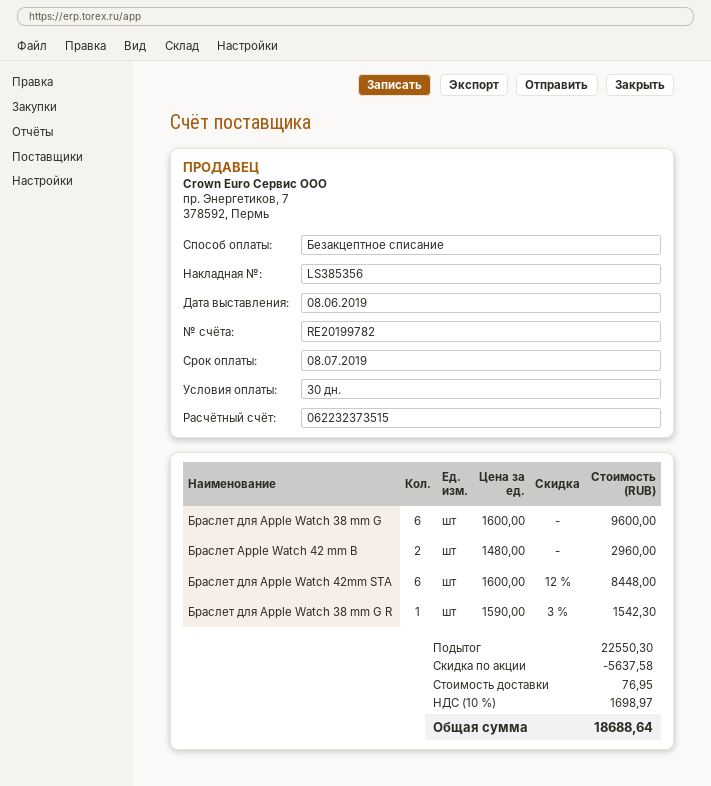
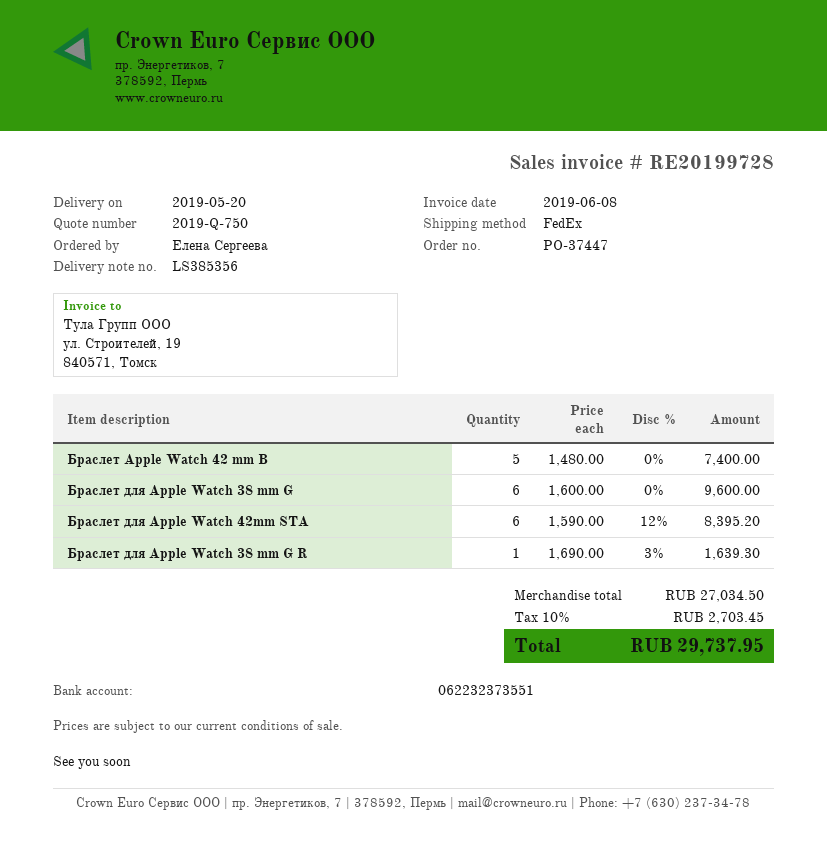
invoice number: RE20199782 -> RE20199728
bank account: 062232373515 -> 062232373551
Браслет Apple Watch 42 mm B: 2 x 1480.00 = 2960.00 -> 5 x 1480.00 = 7400.00
Браслет для Apple Watch 42mm STA: 6 x 1600.00 - 12% = 8448.00 -> 6 x 1590.00 - 12% = 8395.20
Браслет для Apple Watch 38 mm G R: 1 x 1590.00 - 3% = 1542.30 -> 1 x 1690.00 - 3% = 1639.30
subtotal: 22550.30 -> 27034.50
discount: 5637.58 -> none
shipping: 76.95 -> none
tax: 10% = 1698.97 -> 10% = 2703.45
total: 18688.64 -> 29737.95

